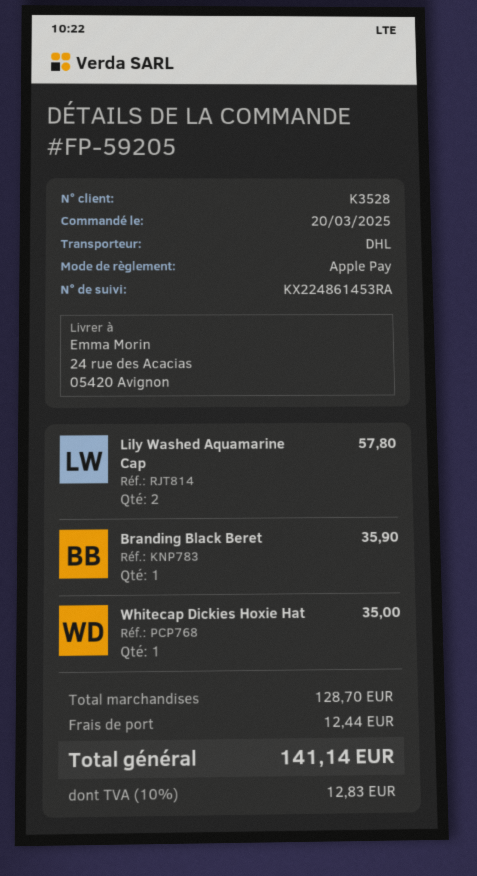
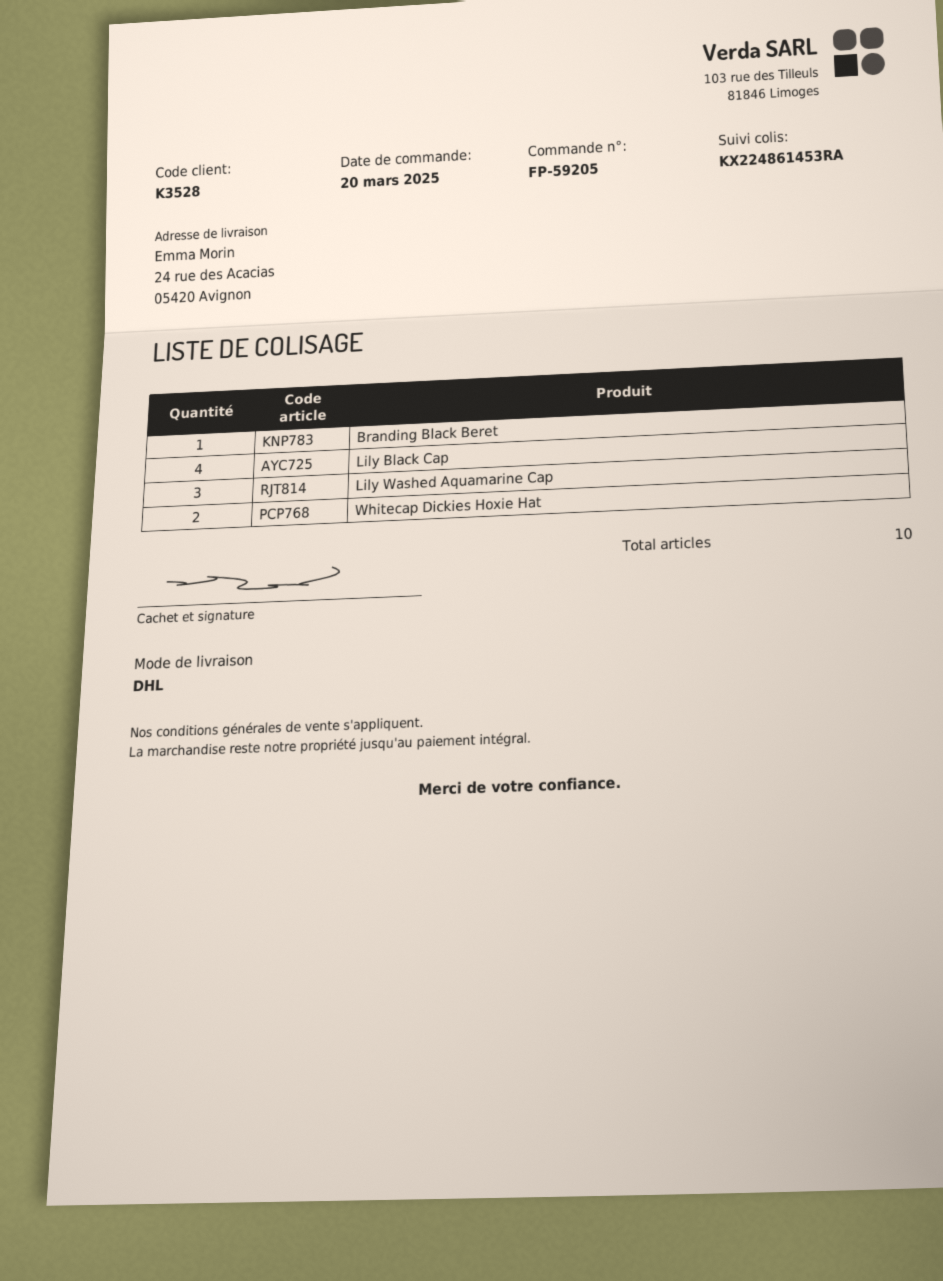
Lily Washed Aquamarine Cap: 2 -> 3
Whitecap Dickies Hoxie Hat: 1 -> 2
Lily Black Cap: none -> 4

